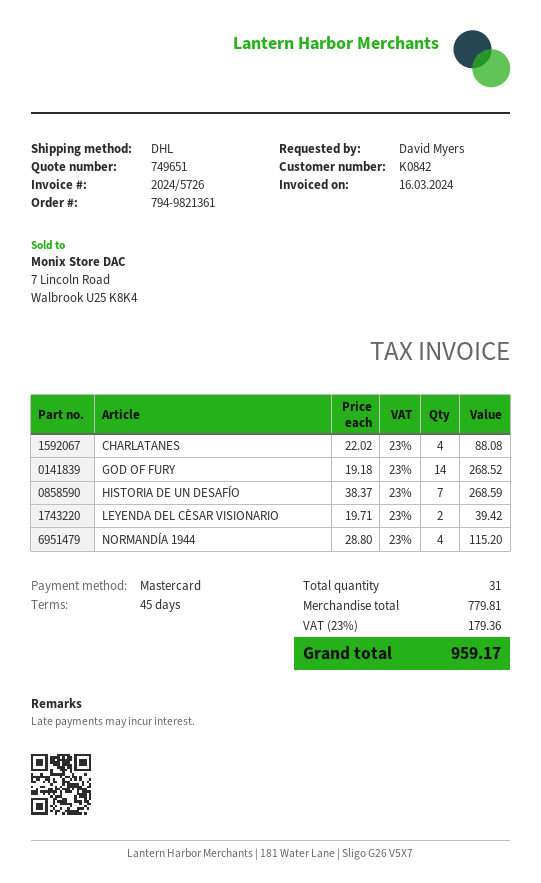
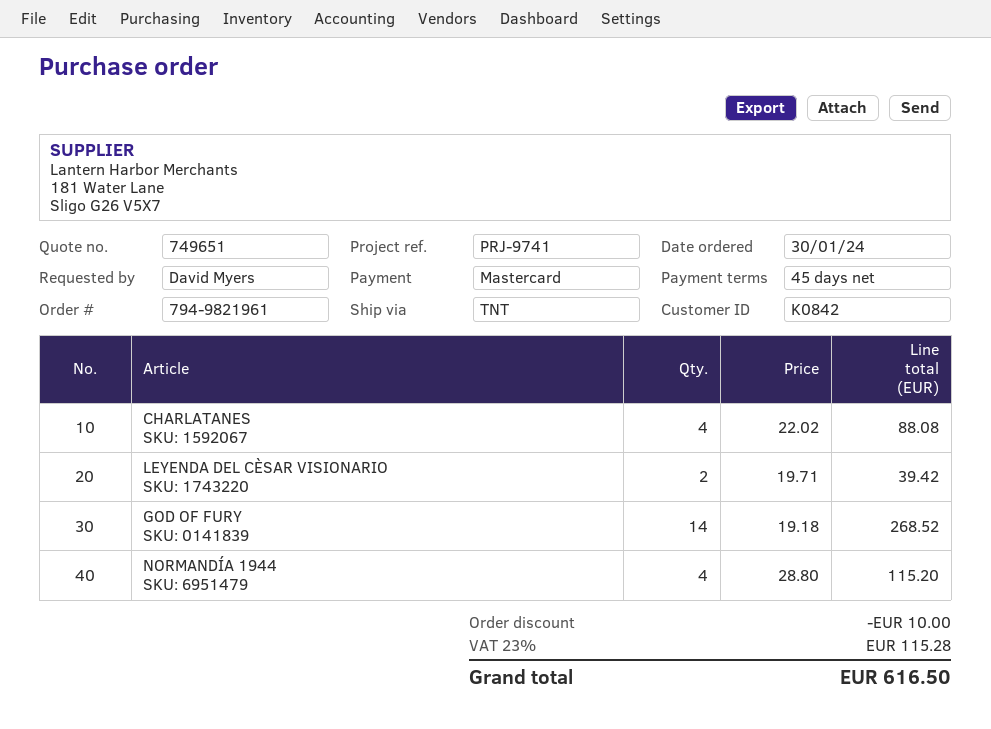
order number: 794-9821361 -> 794-9821961
shipping method: DHL -> TNT
HISTORIA DE UN DESAFÍO: 7 x 38.37 = 268.59 -> none
discount: none -> 10.00
tax: 23% = 179.36 -> 23% = 115.28
total: 959.17 -> 616.50

